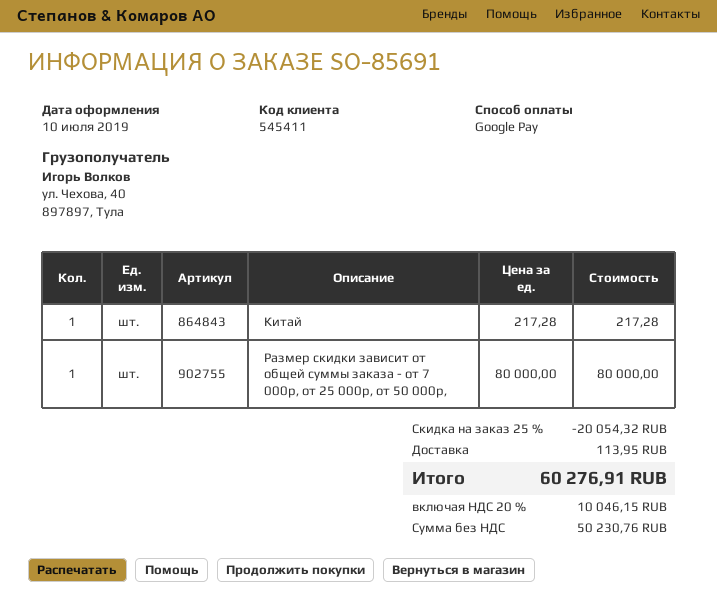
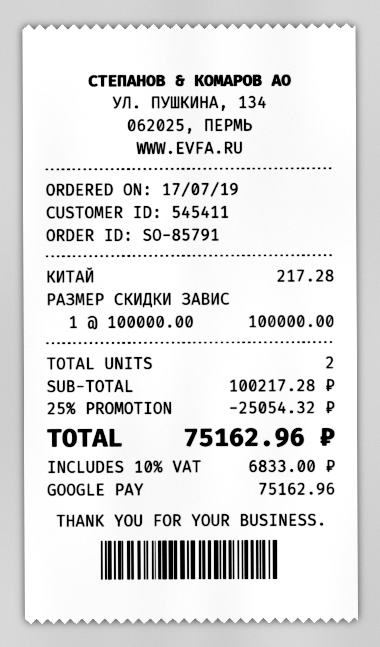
order number: SO-85691 -> SO-85791
order date: 2019-07-10 -> 2019-07-17
Размер скидки зависит от общей суммы заказа - от 7 000р, от 25 000р, от 50 000р,: 1 x 80000.00 = 80000.00 -> 1 x 100000.00 = 100000.00
discount: 25% = 20054.32 -> 25% = 25054.32
shipping: 113.95 -> none
tax: 20% = 10046.15 -> 10% = 6833.00
total: 60276.91 -> 75162.96

